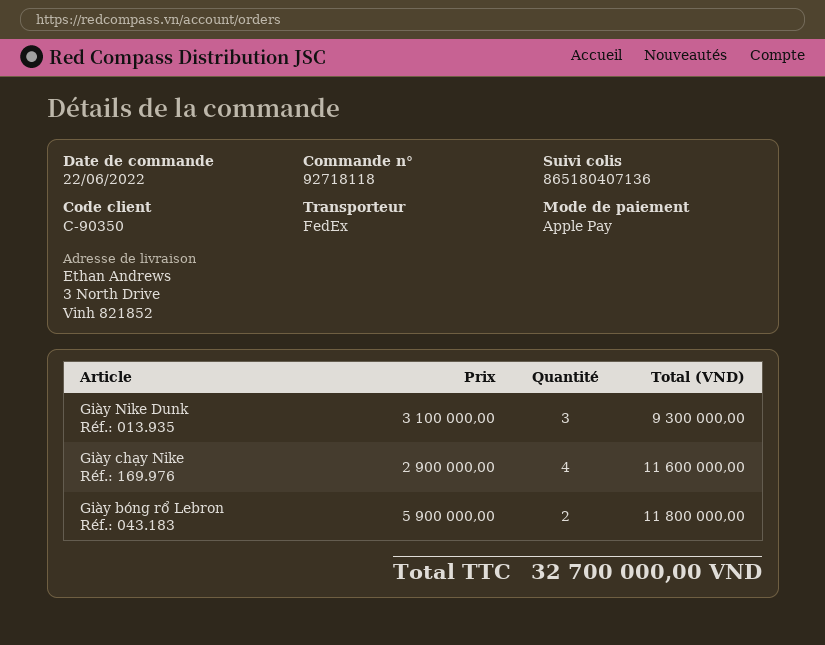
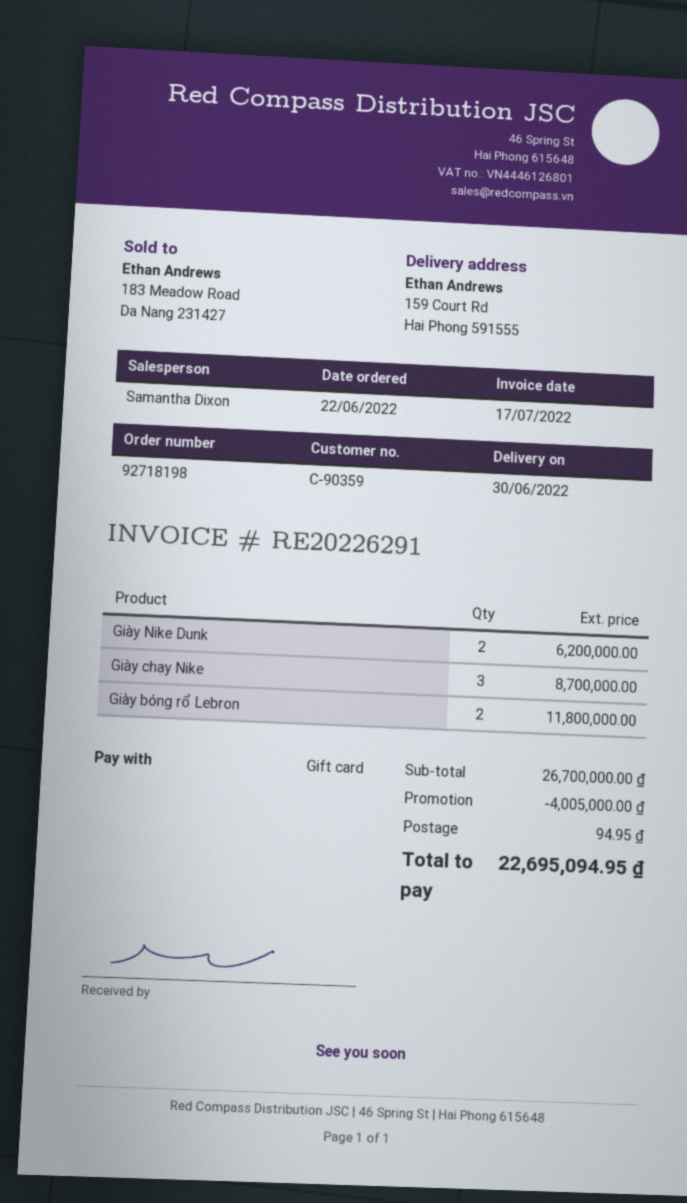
order number: 92718118 -> 92718198
customer number: C-90350 -> C-90359
payment method: Apple Pay -> gift card
ship to: 3 North Drive, Vinh 821852 -> 159 Court Rd, Hai Phong 591555
Giày Nike Dunk: 3 for 9300000.00 -> 2 for 6200000.00
Giày chạy Nike: 4 for 11600000.00 -> 3 for 8700000.00
discount: none -> 4005000.00
shipping: none -> 94.95
total: 32700000.00 -> 22695094.95

